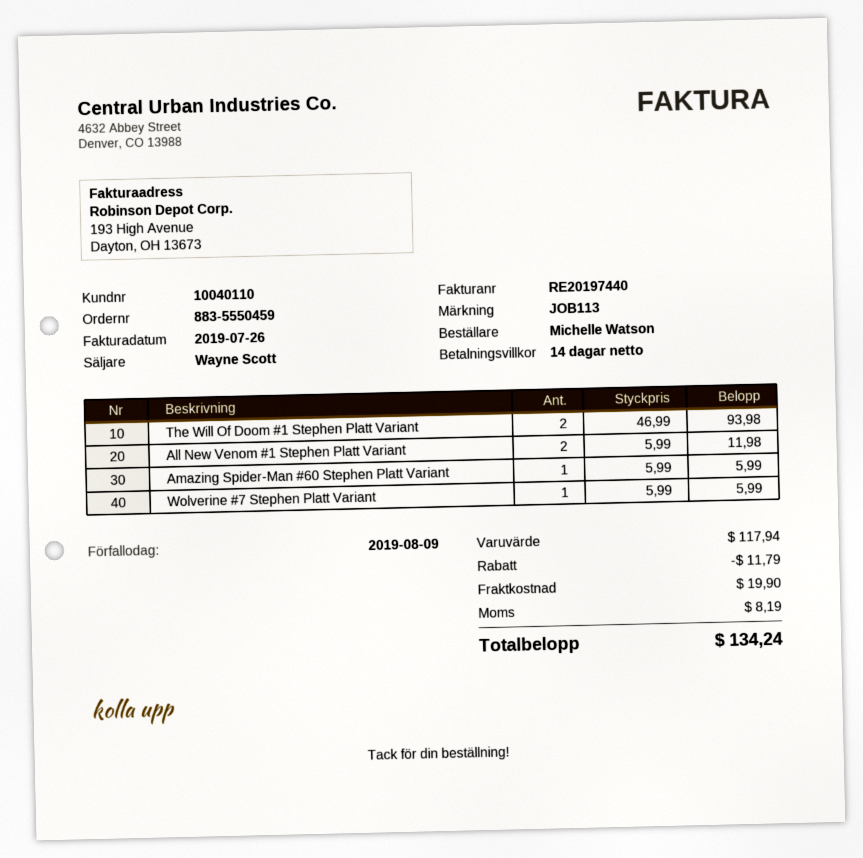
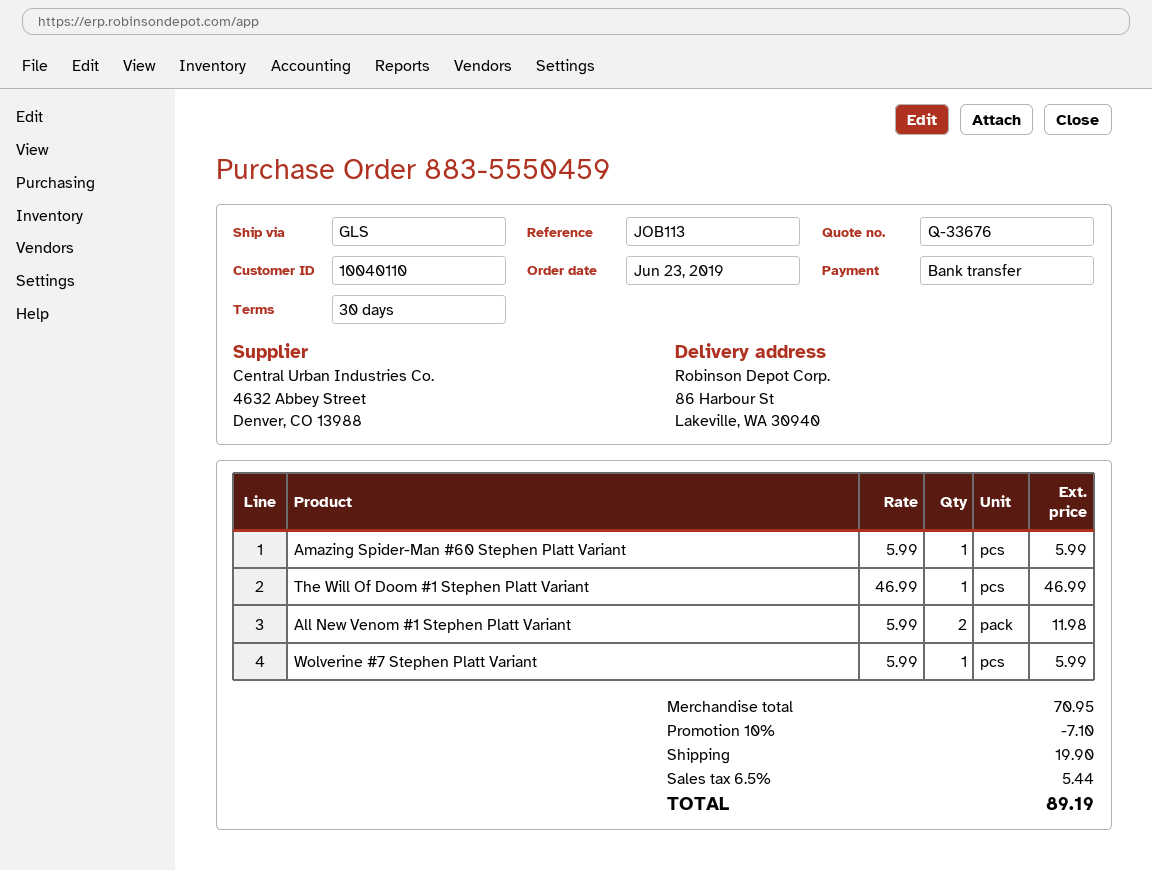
payment terms: 14 days -> 30 days
The Will Of Doom #1 Stephen Platt Variant: 2 x 46.99 = 93.98 -> 1 x 46.99 = 46.99
subtotal: 117.94 -> 70.95
discount: 11.79 -> 7.10
tax: 8.19 -> 5.44
total: 134.24 -> 89.19

